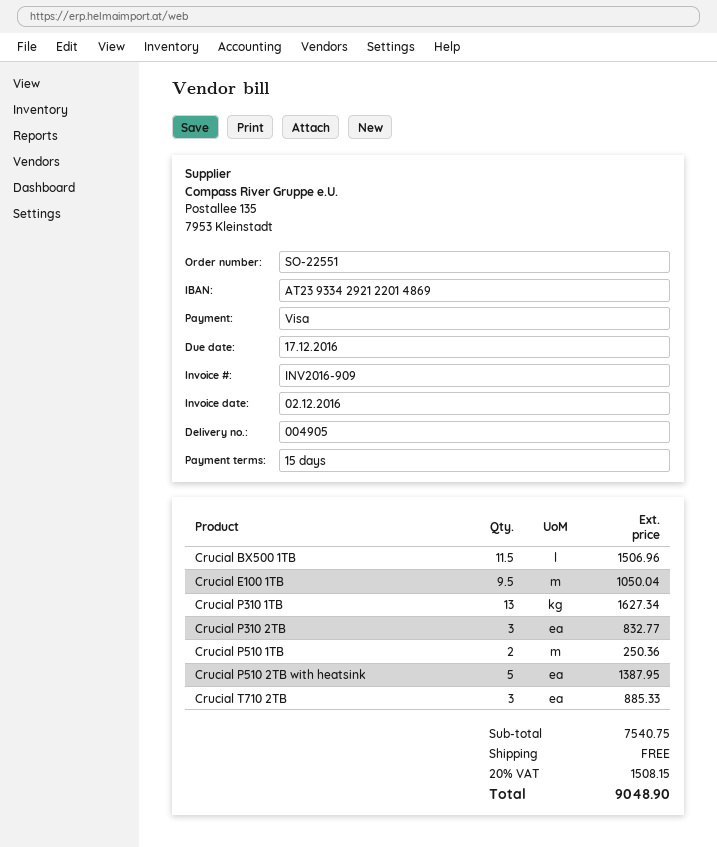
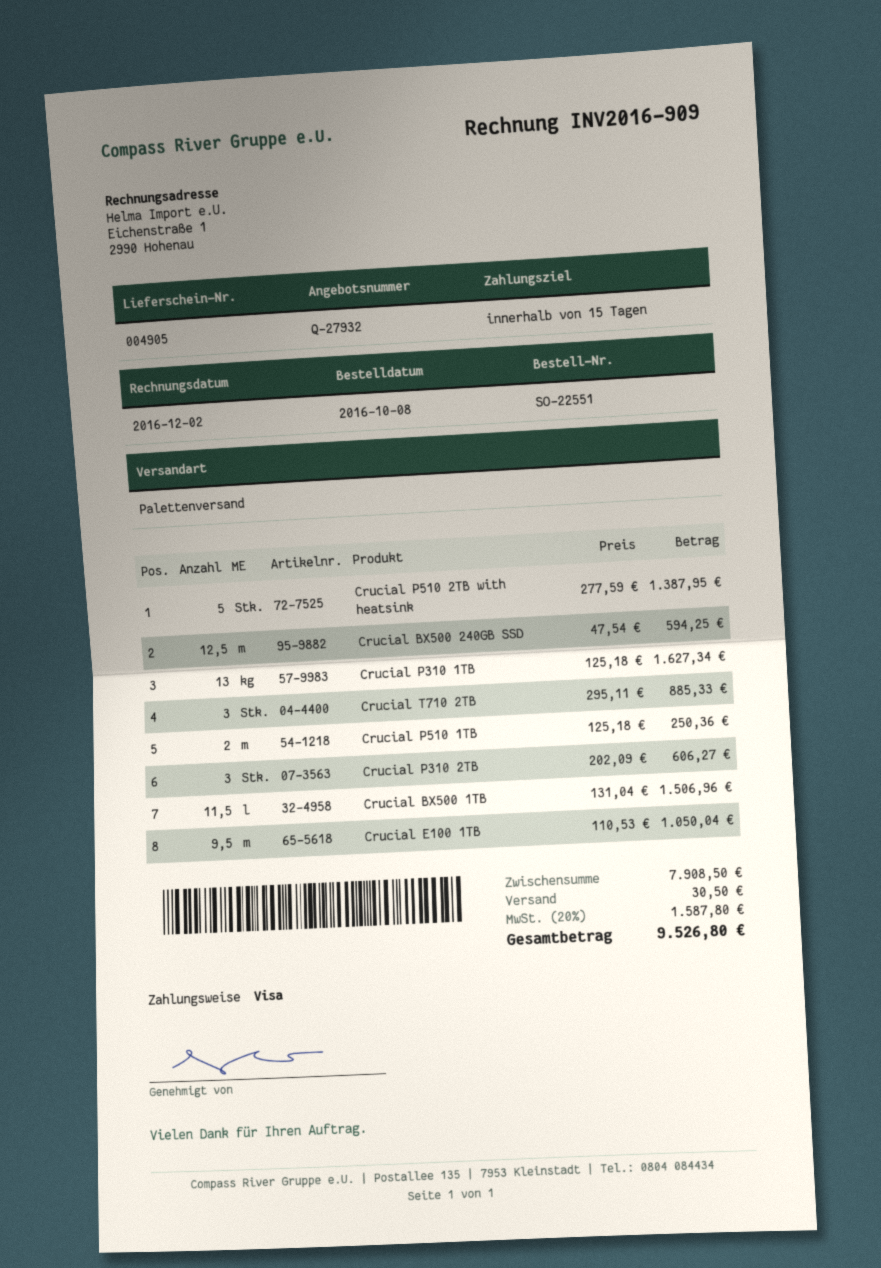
Crucial P310 2TB: 3 for 832.77 -> 3 for 606.27
Crucial BX500 240GB SSD: none -> 12.5 for 594.25
subtotal: 7540.75 -> 7908.50
shipping: 0.00 -> 30.50
tax: 20% = 1508.15 -> 20% = 1587.80
total: 9048.90 -> 9526.80

